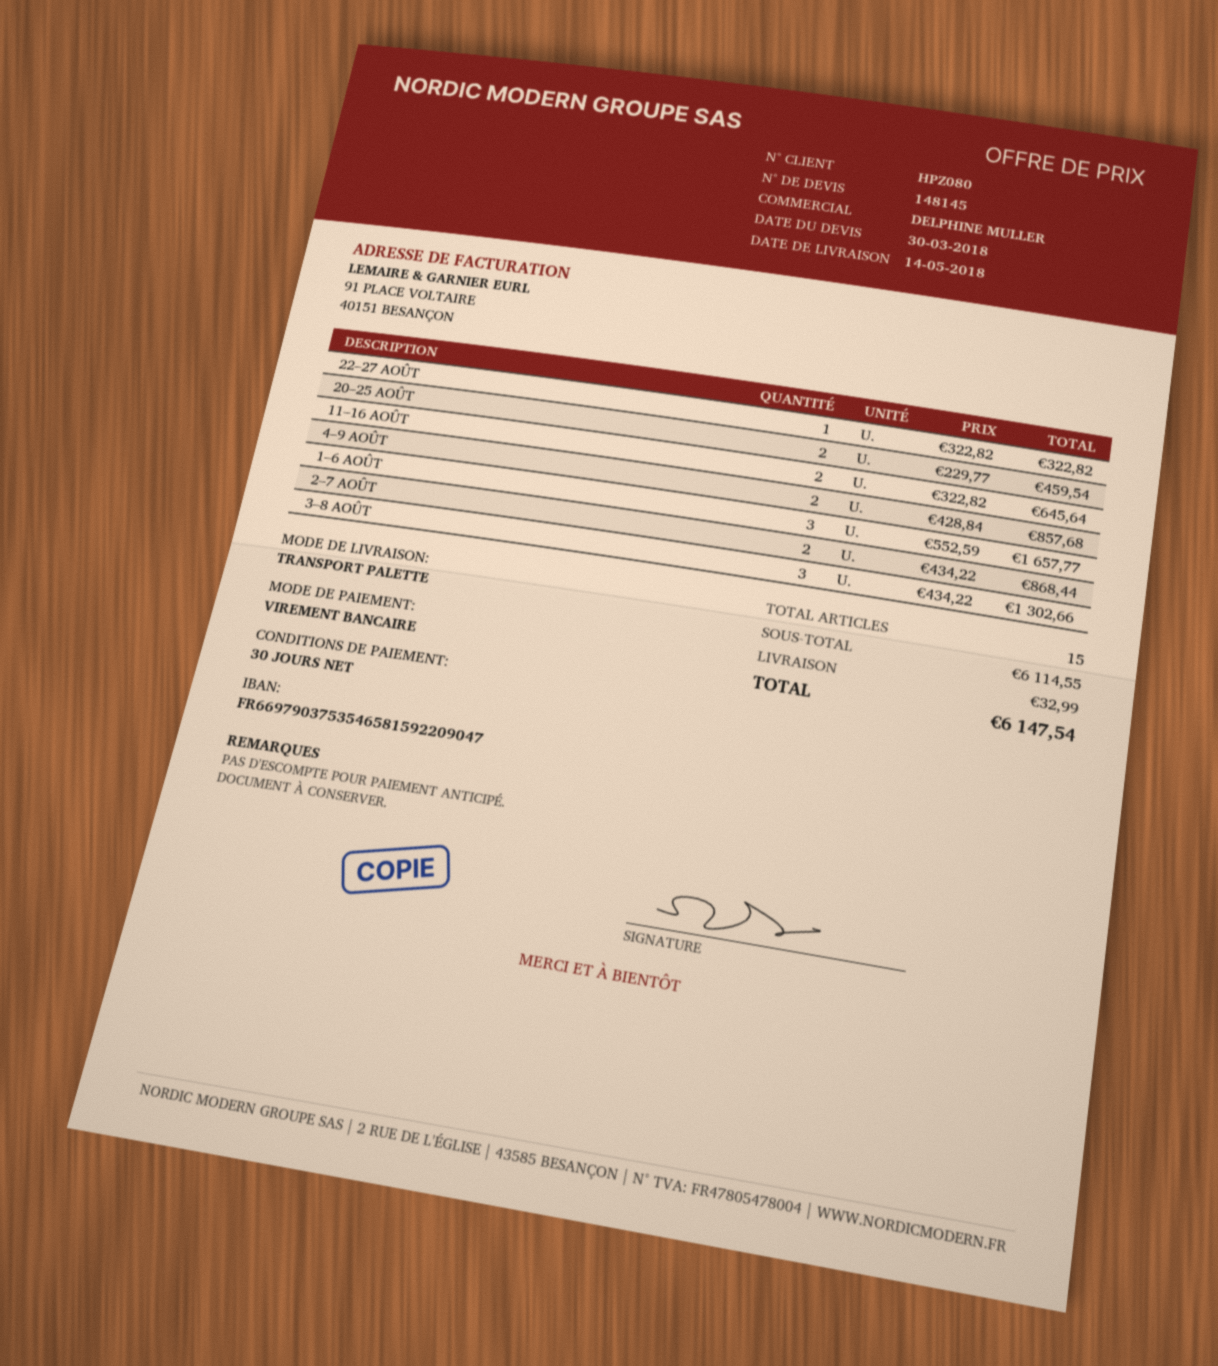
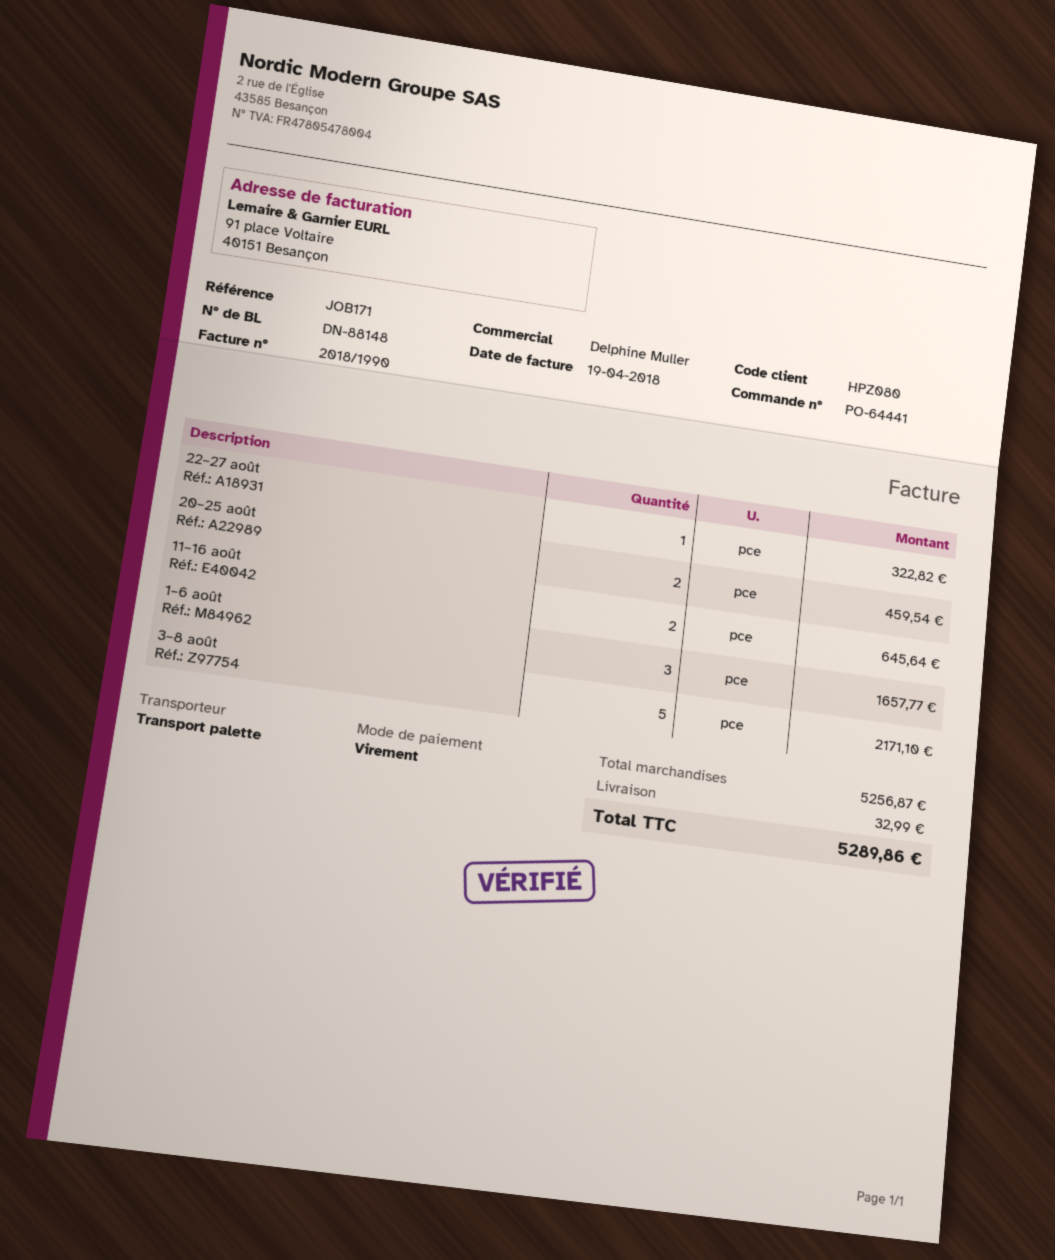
4–9 AOÛT: 2 for 857.68 -> none
2–7 AOÛT: 2 for 868.44 -> none
3–8 AOÛT: 3 for 1302.66 -> 5 for 2171.10
subtotal: 6114.55 -> 5256.87
total: 6147.54 -> 5289.86

